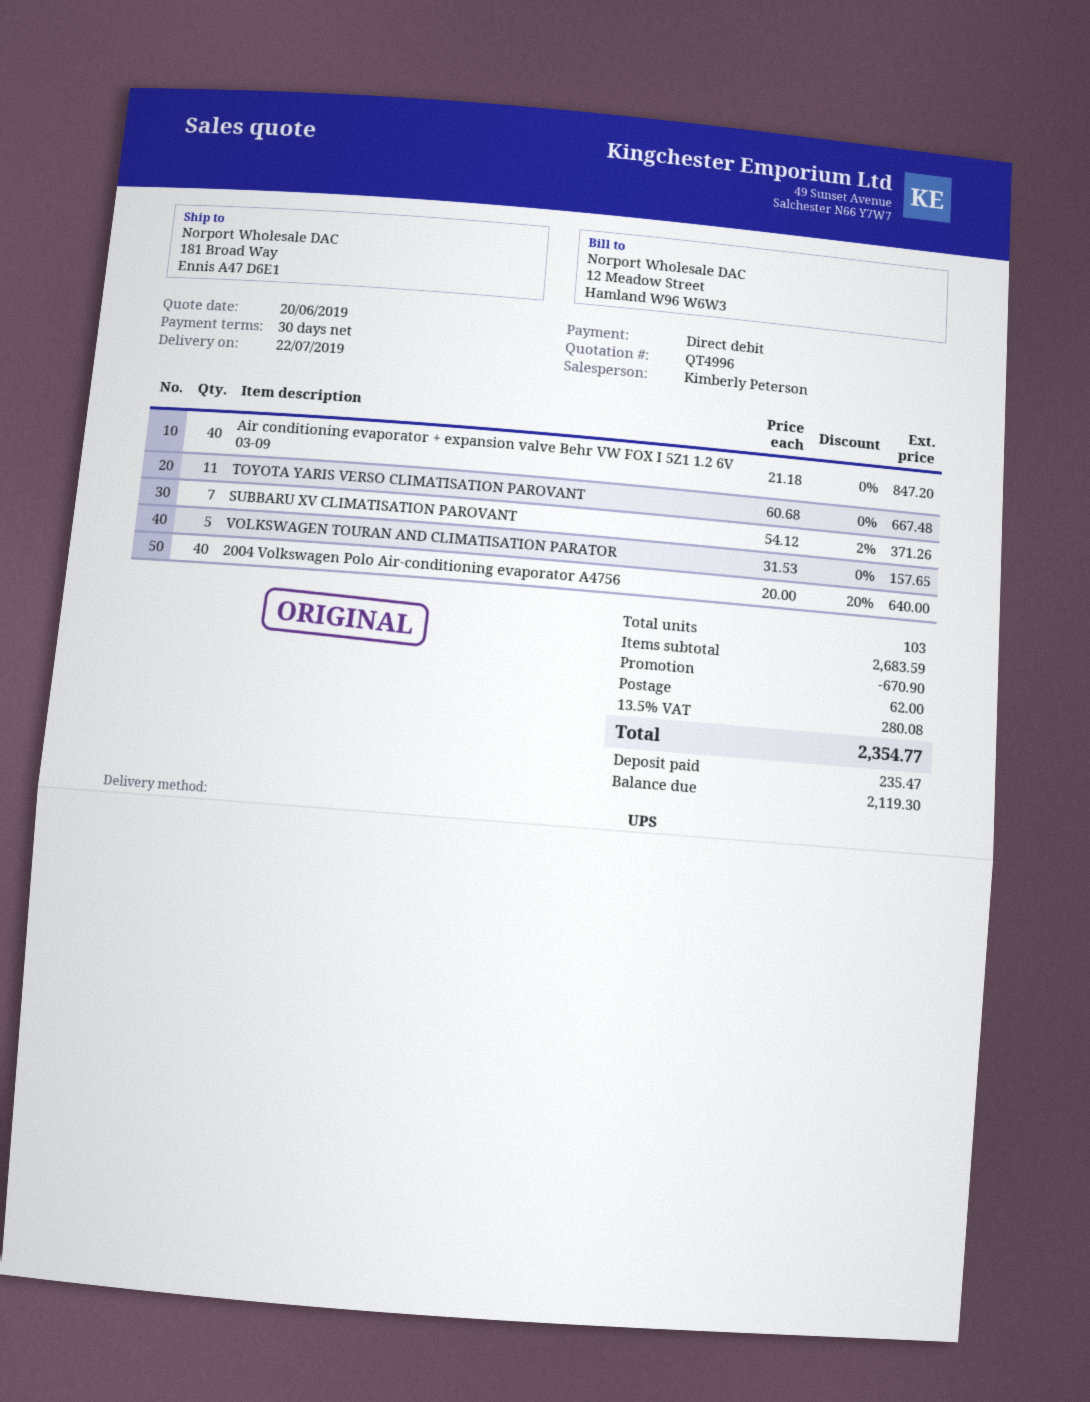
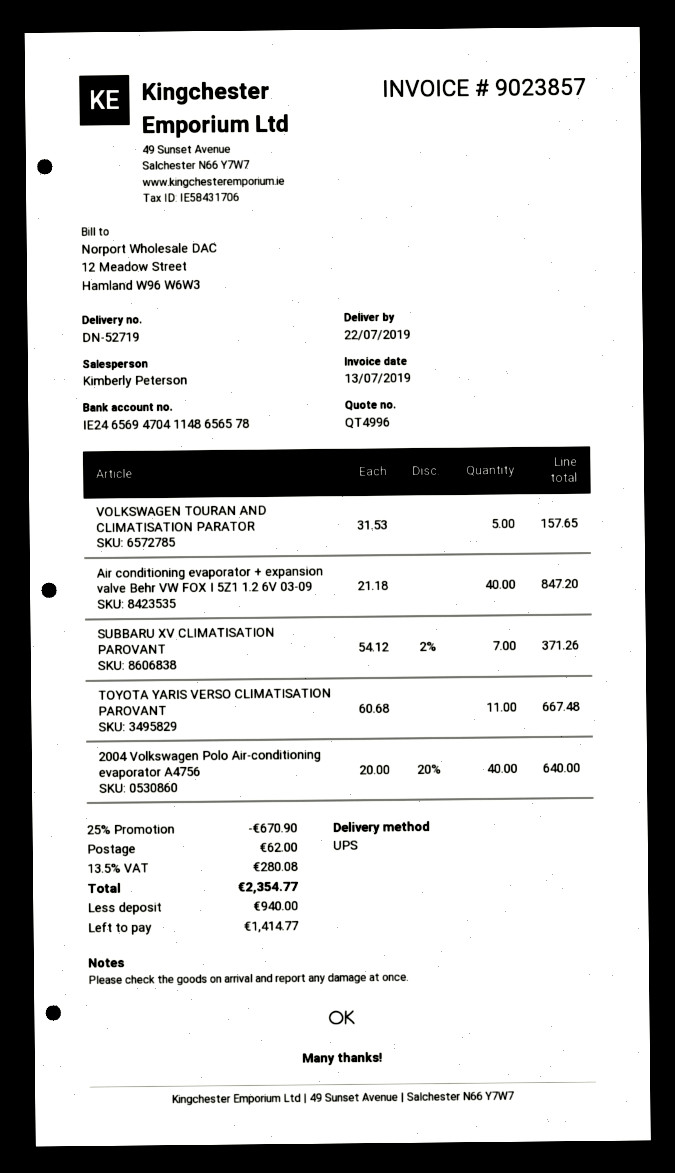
deposit: 235.47 -> 940.00
balance: 2119.30 -> 1414.77

